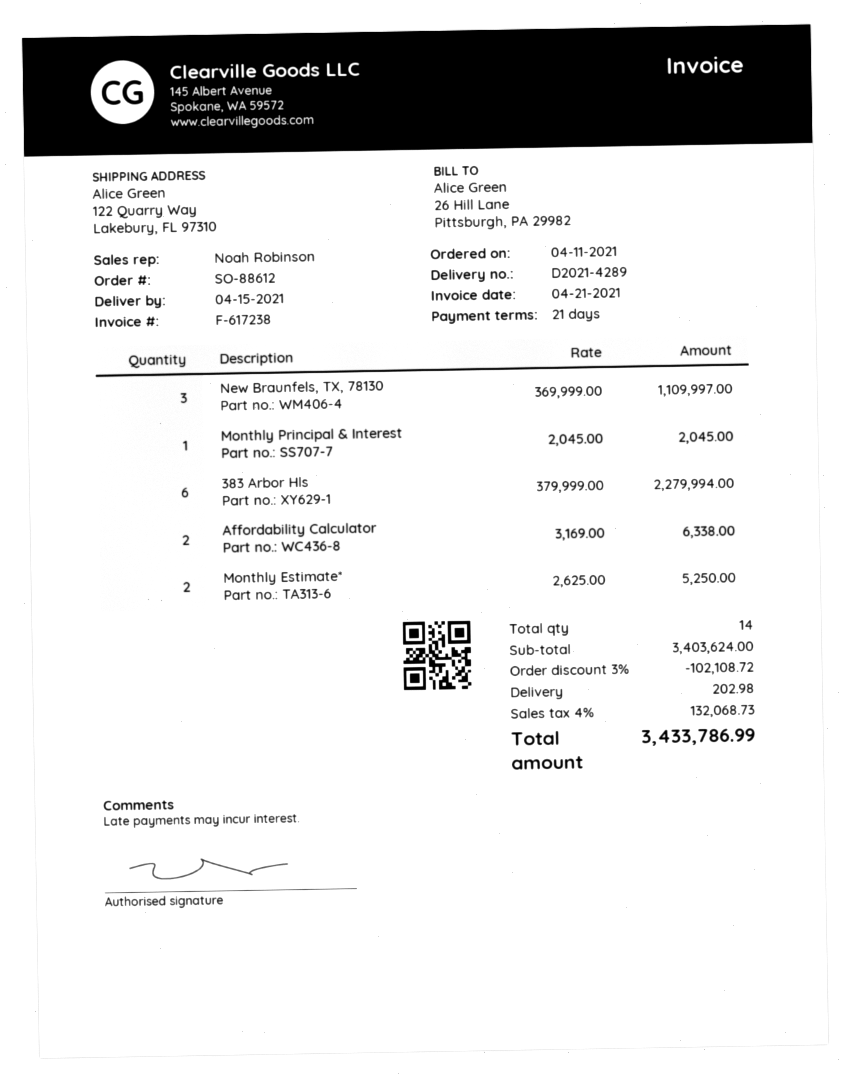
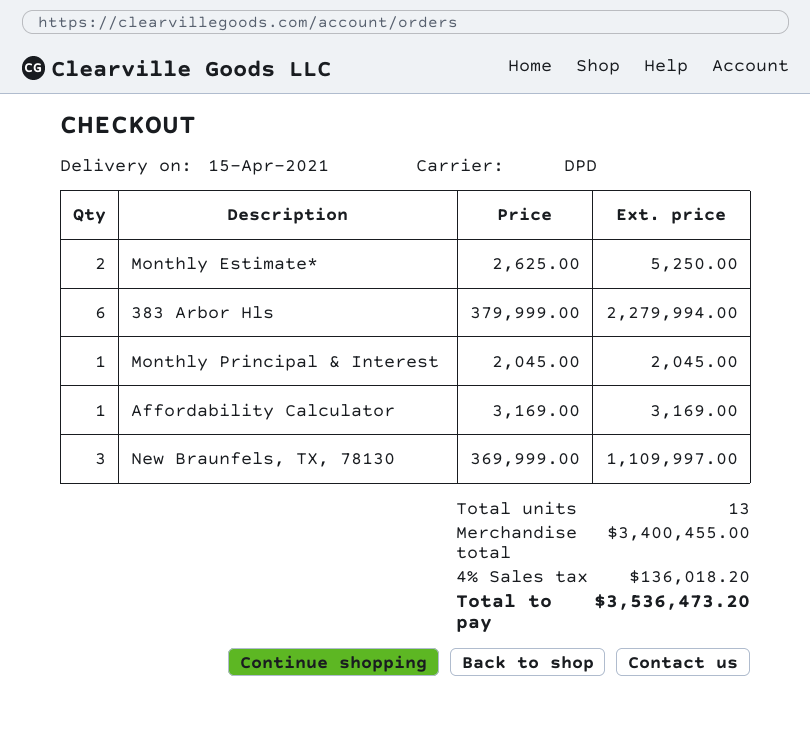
Affordability Calculator: 2 x 3169.00 = 6338.00 -> 1 x 3169.00 = 3169.00
total quantity: 14 -> 13
subtotal: 3403624.00 -> 3400455.00
discount: 3% = 102108.72 -> none
shipping: 202.98 -> none
tax: 4% = 132068.73 -> 4% = 136018.20
total: 3433786.99 -> 3536473.20

